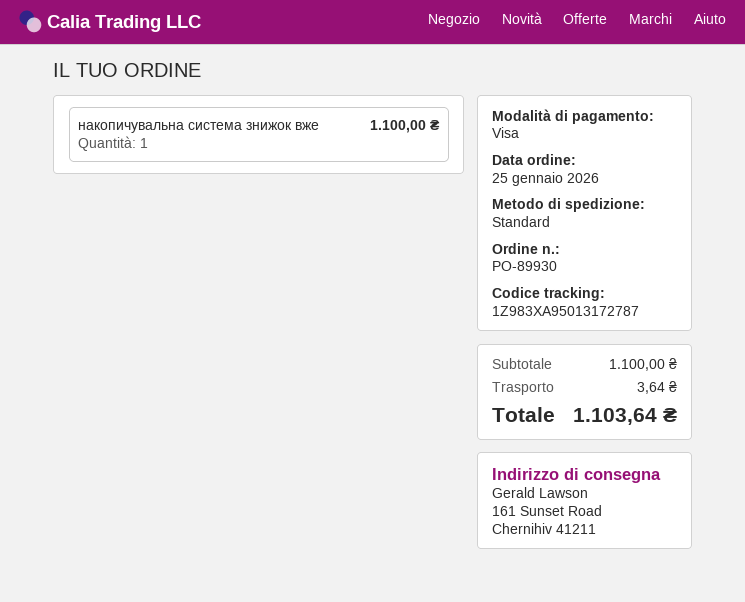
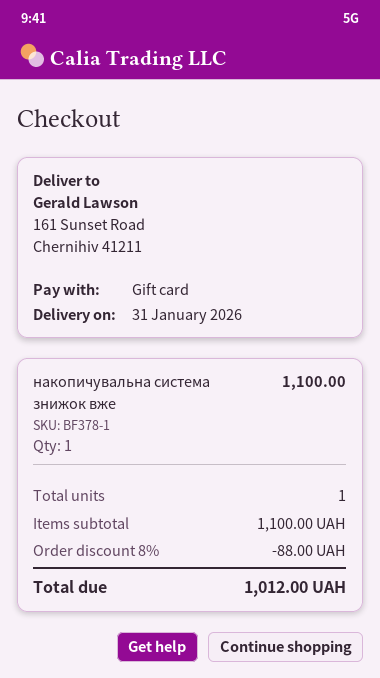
payment method: Visa -> gift card
discount: none -> 8% = 88.00
shipping: 3.64 -> none
total: 1103.64 -> 1012.00

